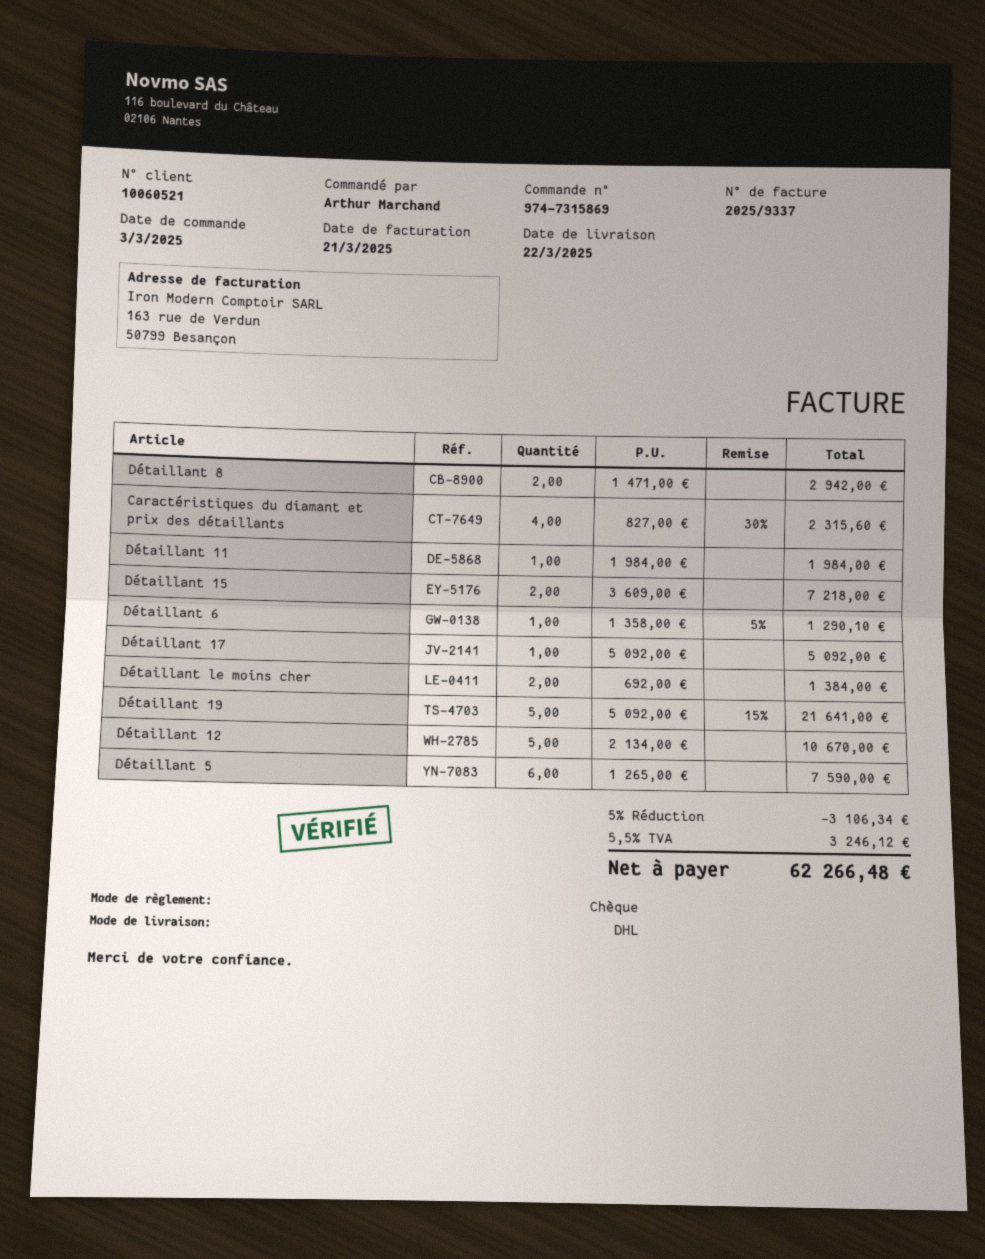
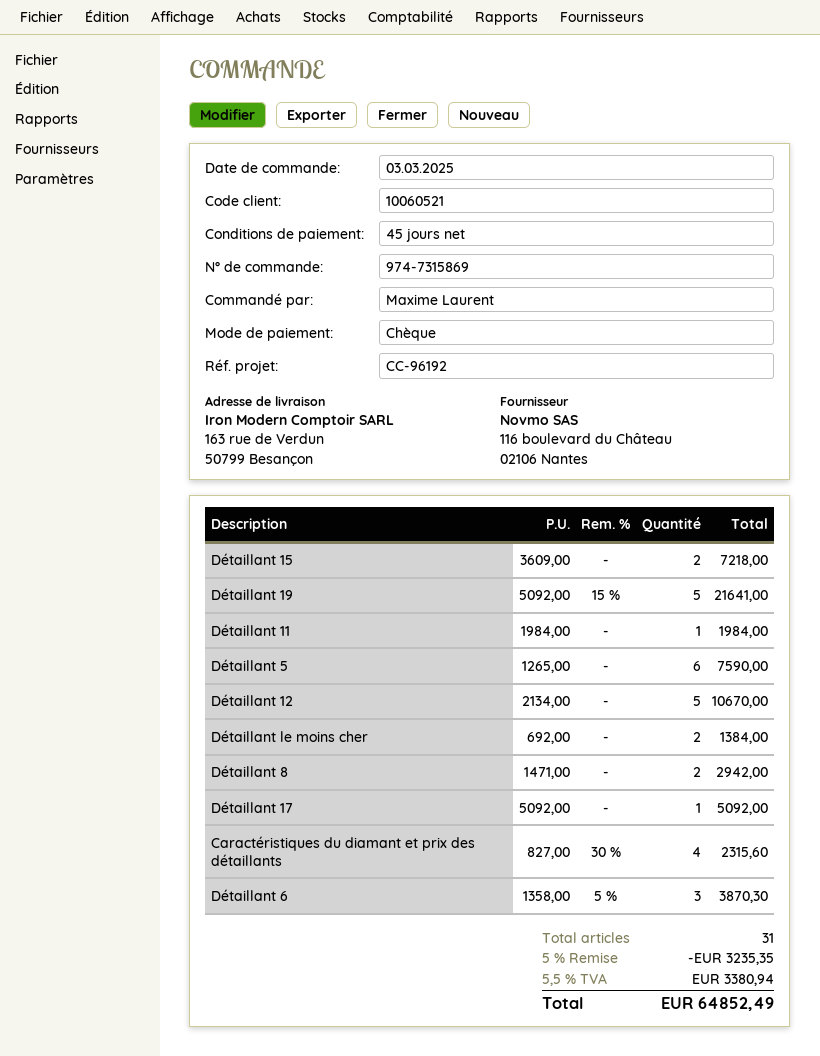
ordered by: Arthur Marchand -> Maxime Laurent
Détaillant 6: 1 x 1358.00 - 5% = 1290.10 -> 3 x 1358.00 - 5% = 3870.30
discount: 5% = 3106.34 -> 5% = 3235.35
tax: 5.5% = 3246.12 -> 5.5% = 3380.94
total: 62266.48 -> 64852.49

